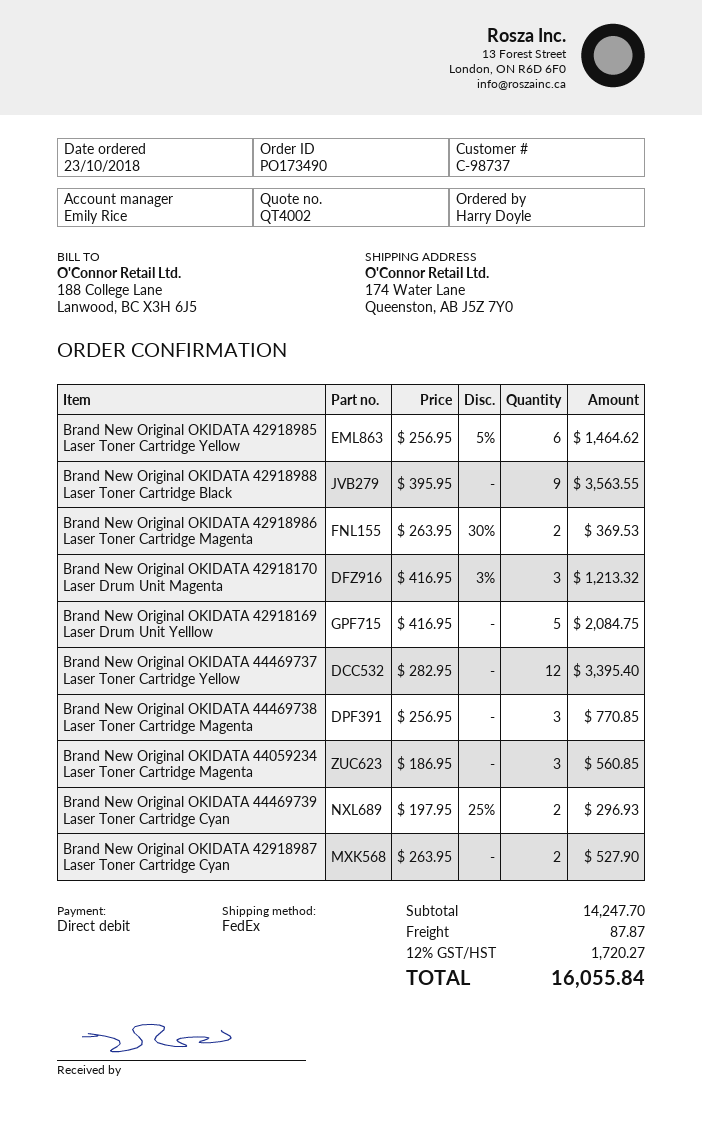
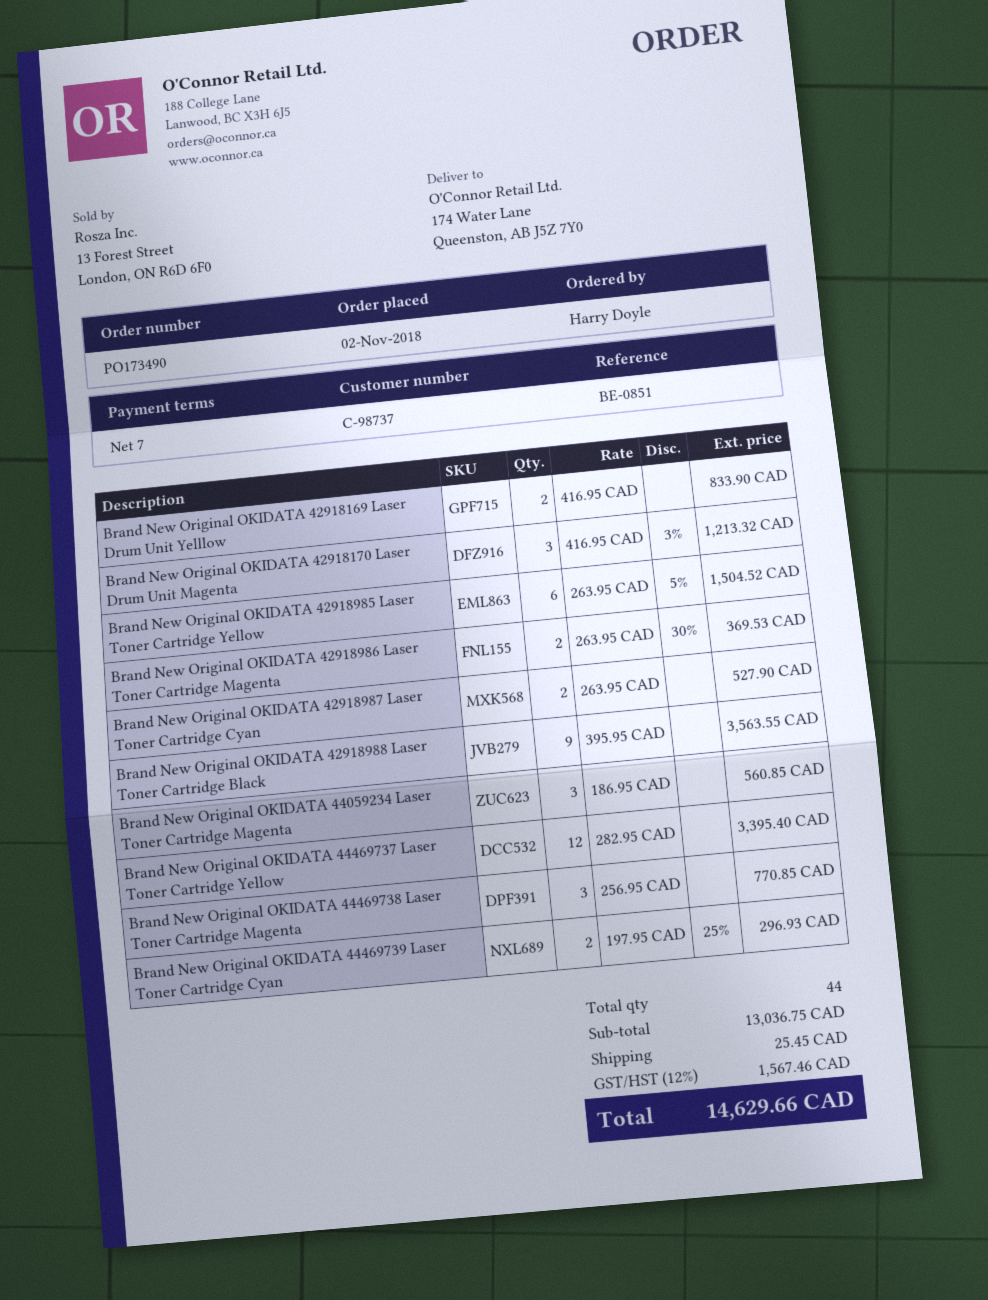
order date: 2018-10-23 -> 2018-11-02
Brand New Original OKIDATA 42918985 Laser Toner Cartridge Yellow: 6 x 256.95 - 5% = 1464.62 -> 6 x 263.95 - 5% = 1504.52
Brand New Original OKIDATA 42918169 Laser Drum Unit Yelllow: 5 x 416.95 = 2084.75 -> 2 x 416.95 = 833.90
subtotal: 14247.70 -> 13036.75
shipping: 87.87 -> 25.45
tax: 12% = 1720.27 -> 12% = 1567.46
total: 16055.84 -> 14629.66

